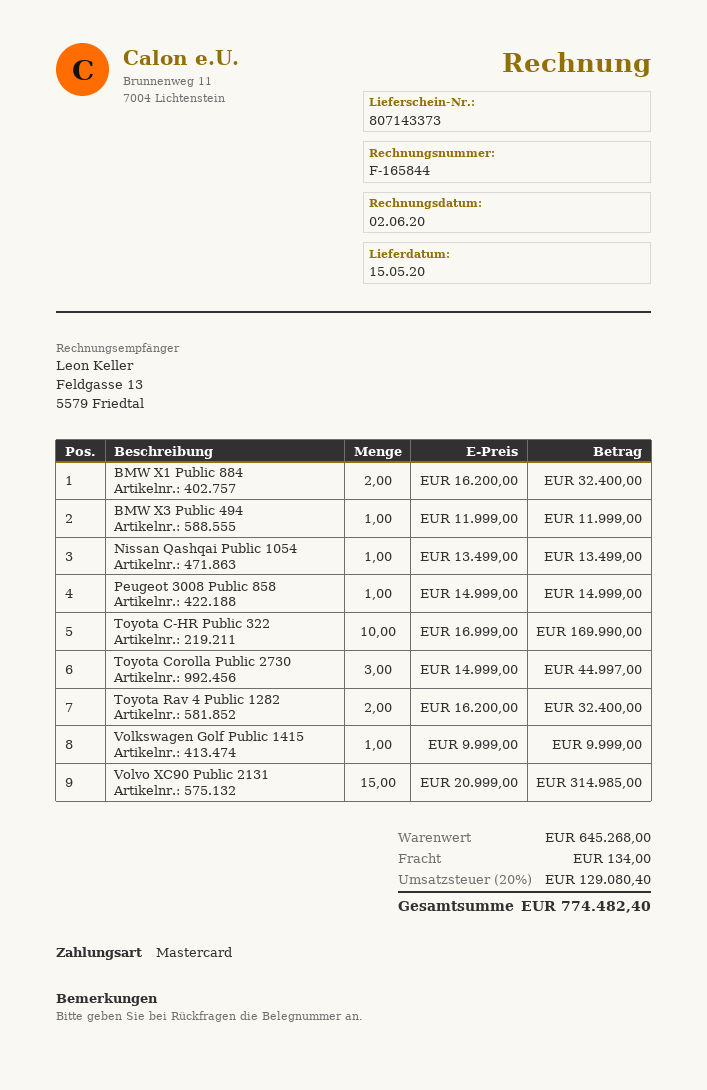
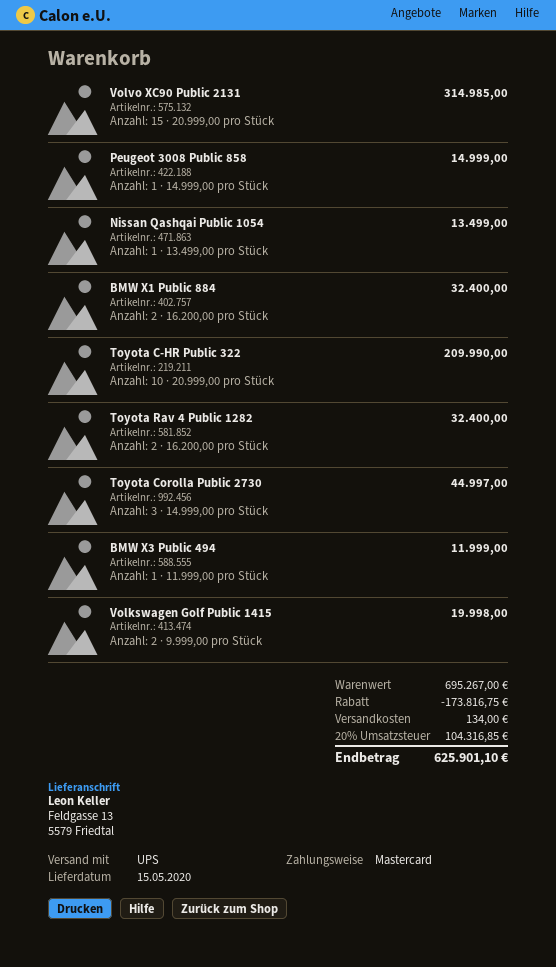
Toyota C-HR Public 322: 10 x 16999.00 = 169990.00 -> 10 x 20999.00 = 209990.00
Volkswagen Golf Public 1415: 1 x 9999.00 = 9999.00 -> 2 x 9999.00 = 19998.00
subtotal: 645268.00 -> 695267.00
discount: none -> 173816.75
tax: 20% = 129080.40 -> 20% = 104316.85
total: 774482.40 -> 625901.10

